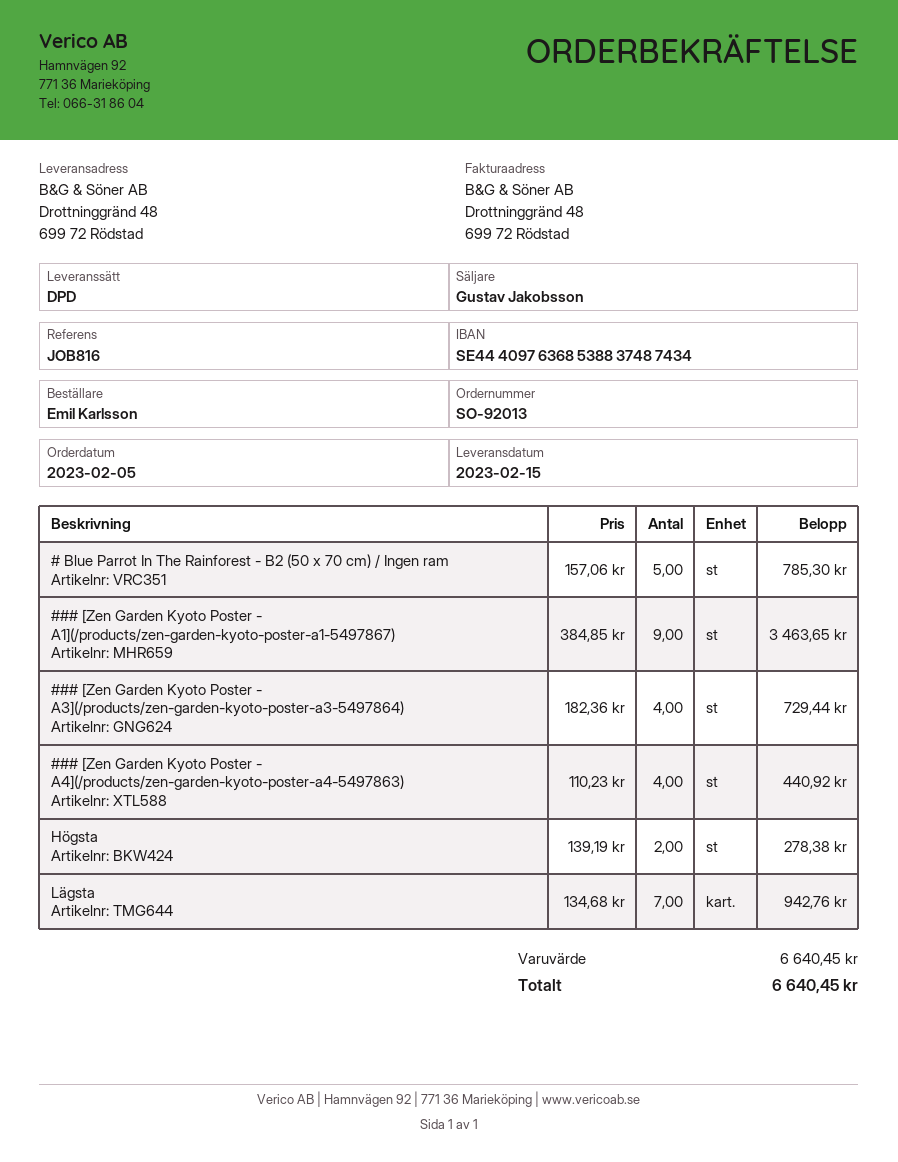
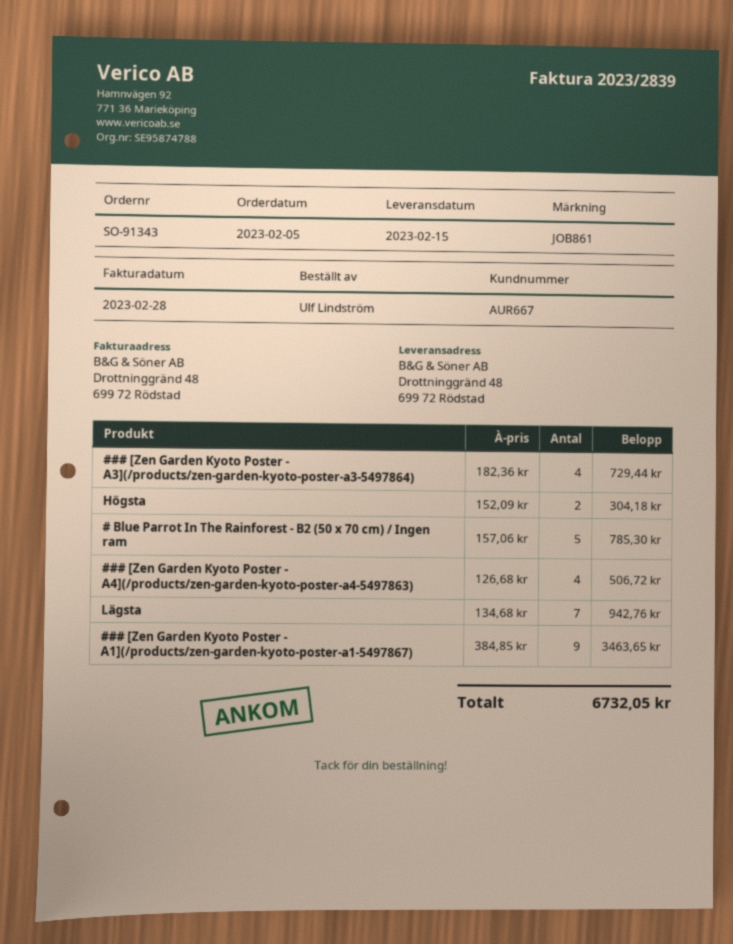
order number: SO-92013 -> SO-91343
reference: JOB816 -> JOB861
ordered by: Emil Karlsson -> Ulf Lindström
### [Zen Garden Kyoto Poster - A4](/products/zen-garden-kyoto-poster-a4-5497863): 4 x 110.23 = 440.92 -> 4 x 126.68 = 506.72
Högsta: 2 x 139.19 = 278.38 -> 2 x 152.09 = 304.18
total: 6640.45 -> 6732.05

